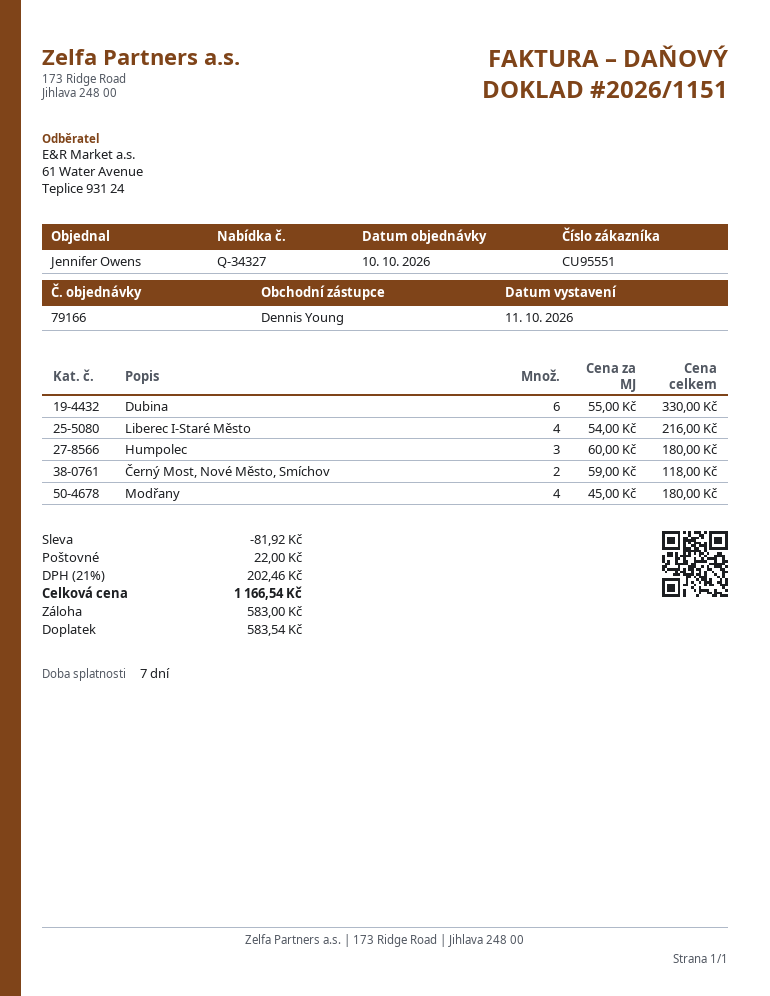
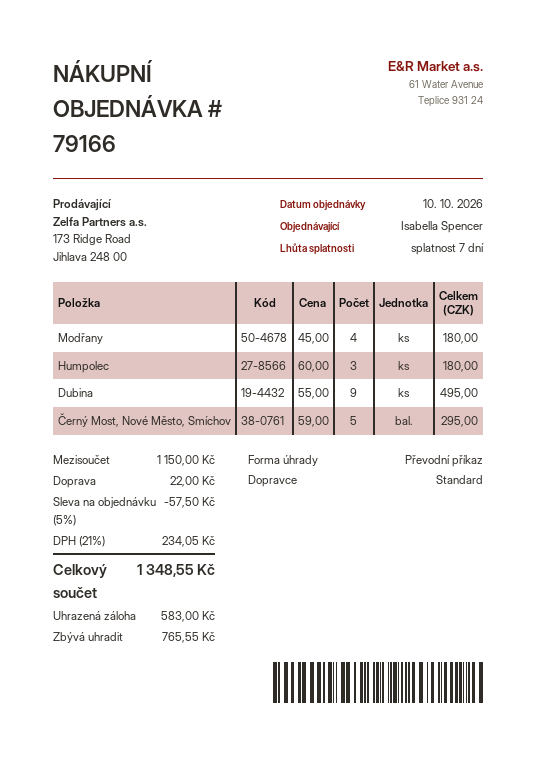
ordered by: Jennifer Owens -> Isabella Spencer
Dubina: 6 x 55.00 = 330.00 -> 9 x 55.00 = 495.00
Liberec I-Staré Město: 4 x 54.00 = 216.00 -> none
Černý Most, Nové Město, Smíchov: 2 x 59.00 = 118.00 -> 5 x 59.00 = 295.00
discount: 81.92 -> 57.50
tax: 21% = 202.46 -> 21% = 234.05
total: 1166.54 -> 1348.55
balance: 583.54 -> 765.55

